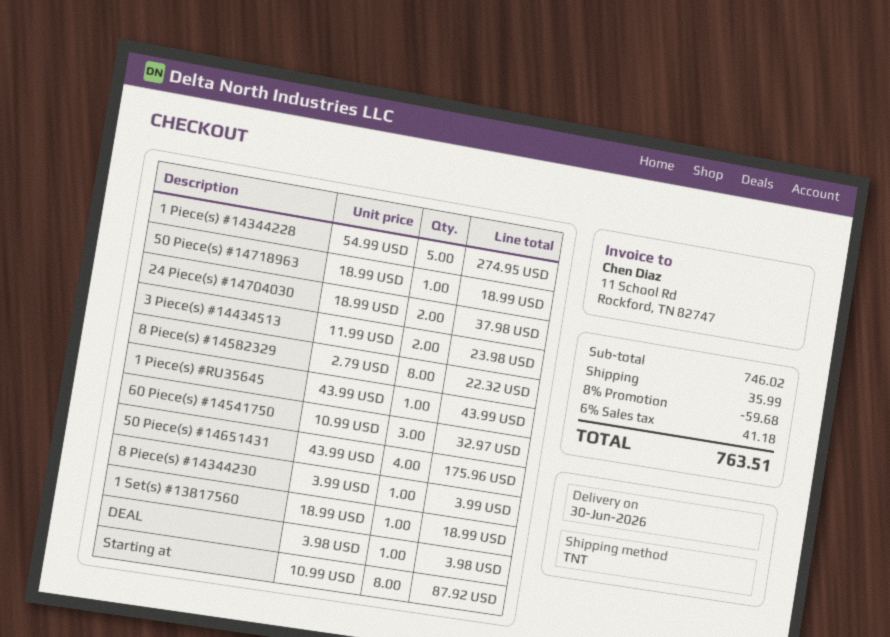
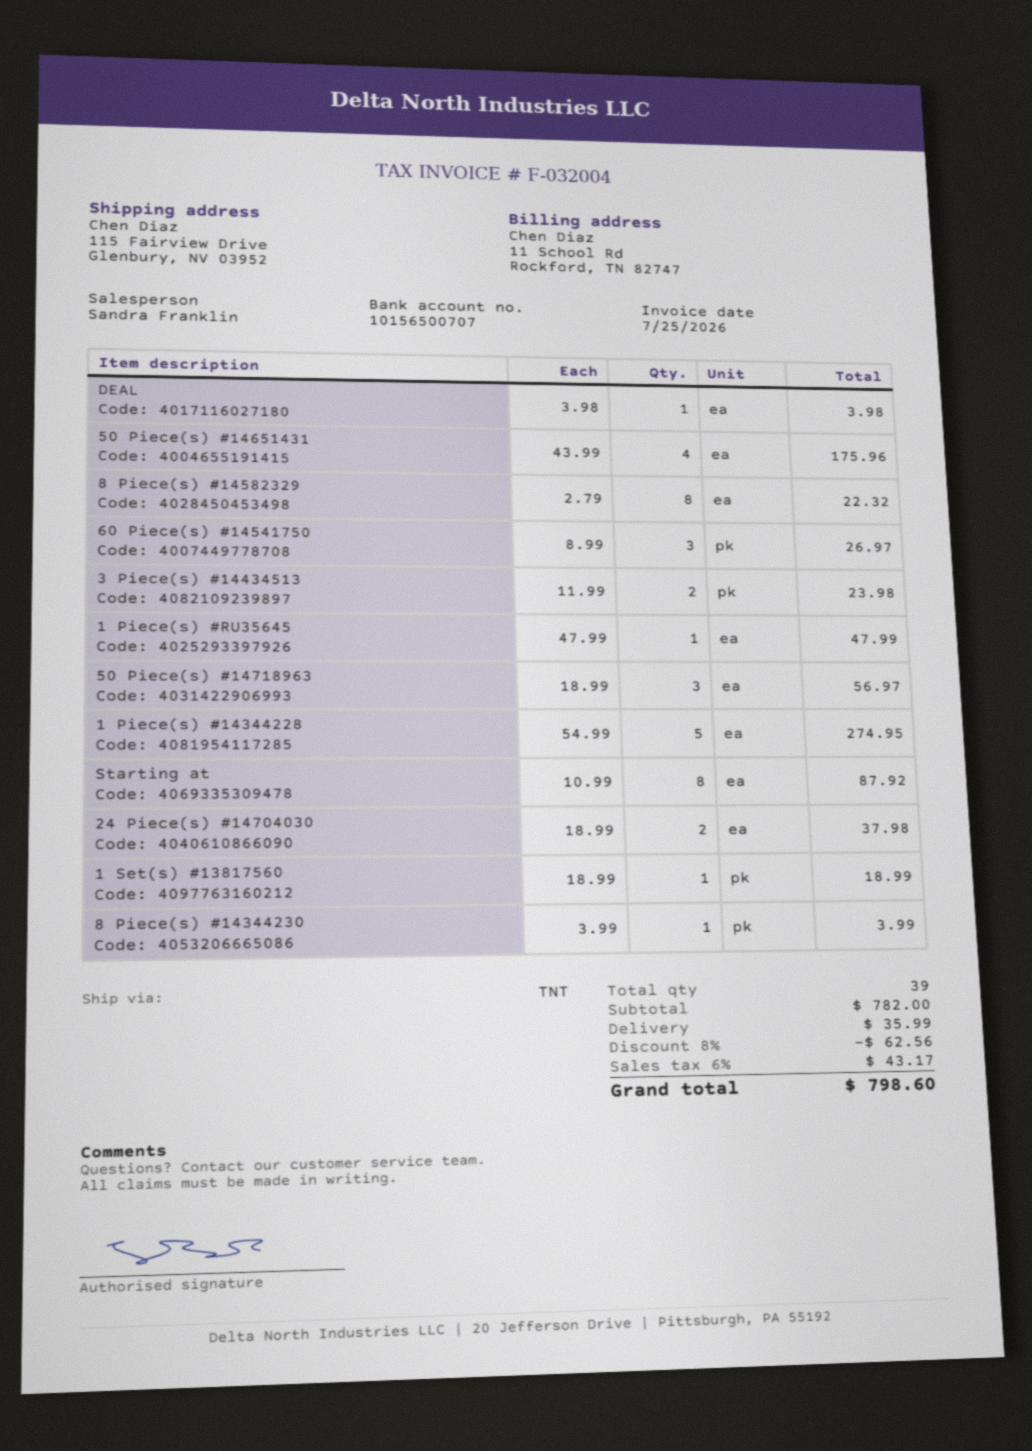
50 Piece(s) #14718963: 1 x 18.99 = 18.99 -> 3 x 18.99 = 56.97
1 Piece(s) #RU35645: 1 x 43.99 = 43.99 -> 1 x 47.99 = 47.99
60 Piece(s) #14541750: 3 x 10.99 = 32.97 -> 3 x 8.99 = 26.97
subtotal: 746.02 -> 782.00
discount: 8% = 59.68 -> 8% = 62.56
tax: 6% = 41.18 -> 6% = 43.17
total: 763.51 -> 798.60

